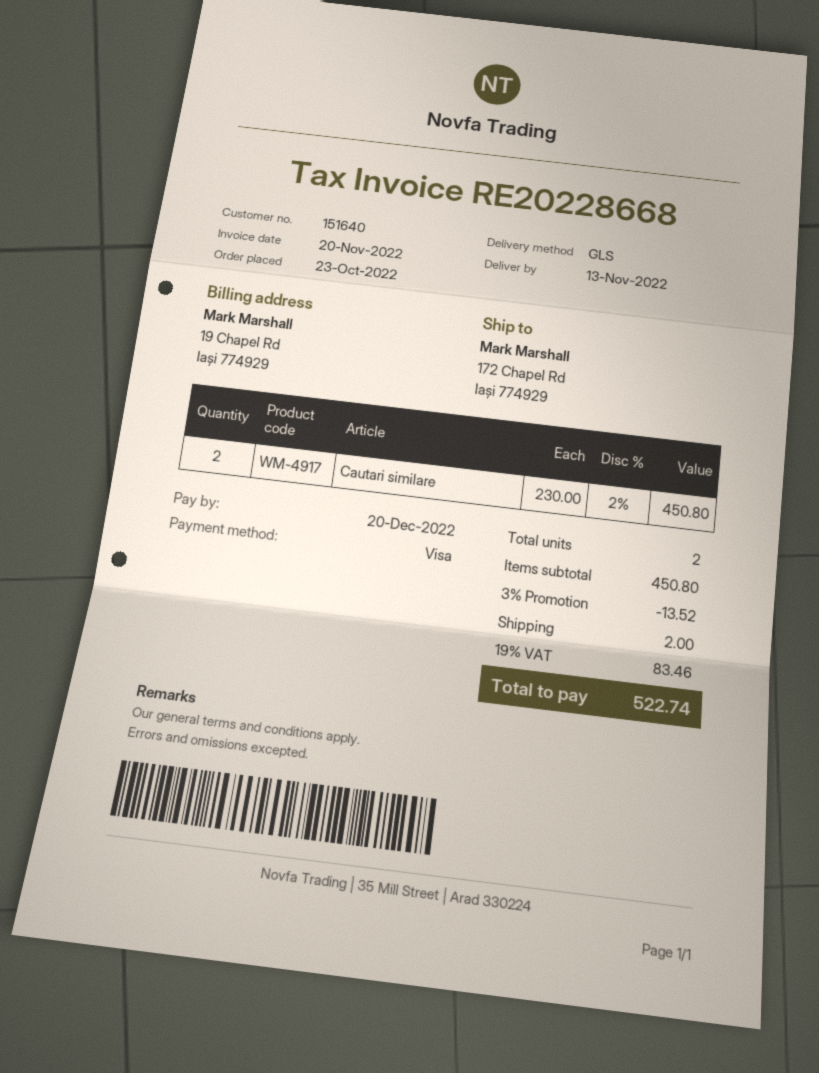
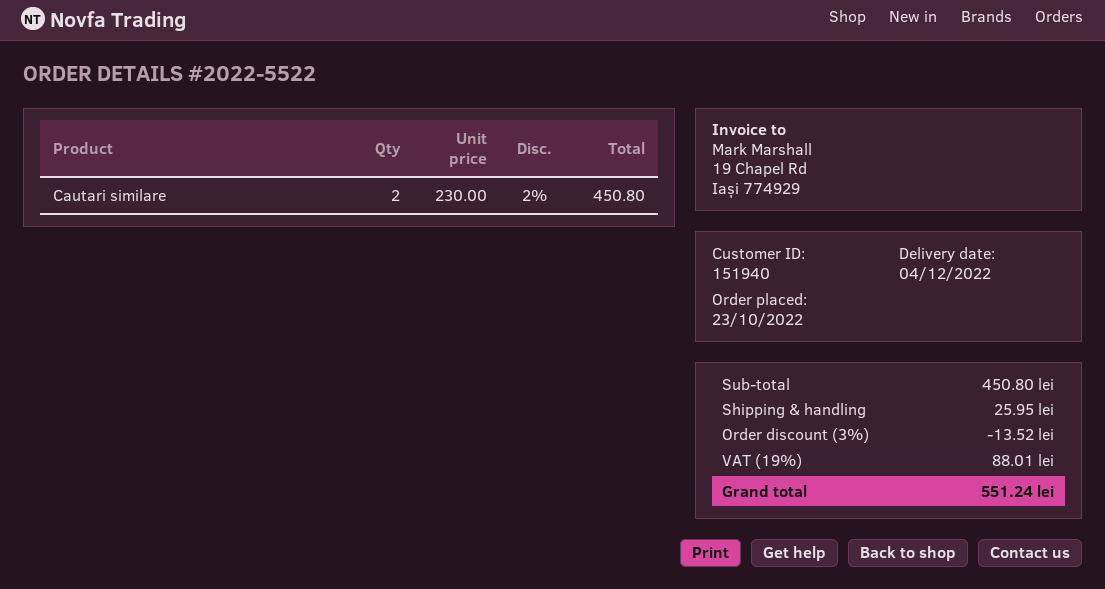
delivery date: 2022-11-13 -> 2022-12-04
customer number: 151640 -> 151940
shipping: 2.00 -> 25.95
tax: 19% = 83.46 -> 19% = 88.01
total: 522.74 -> 551.24

